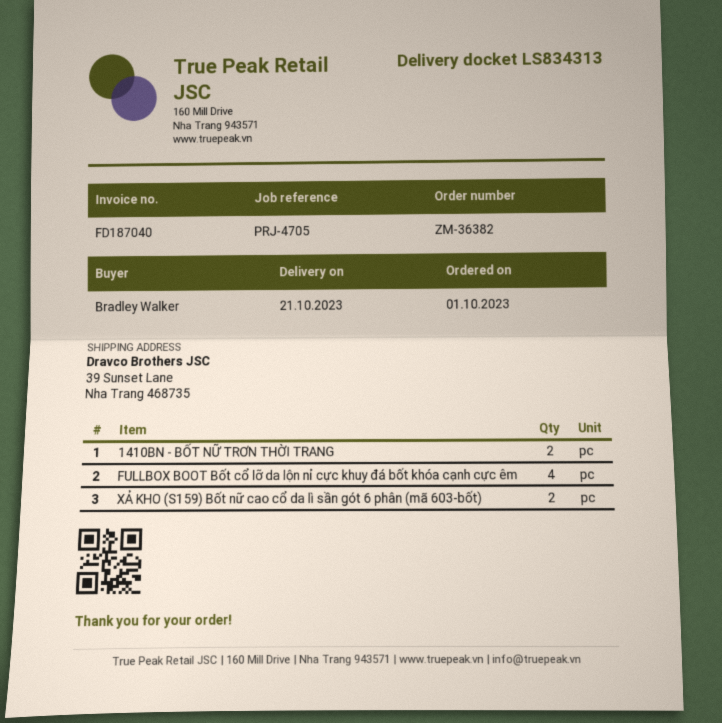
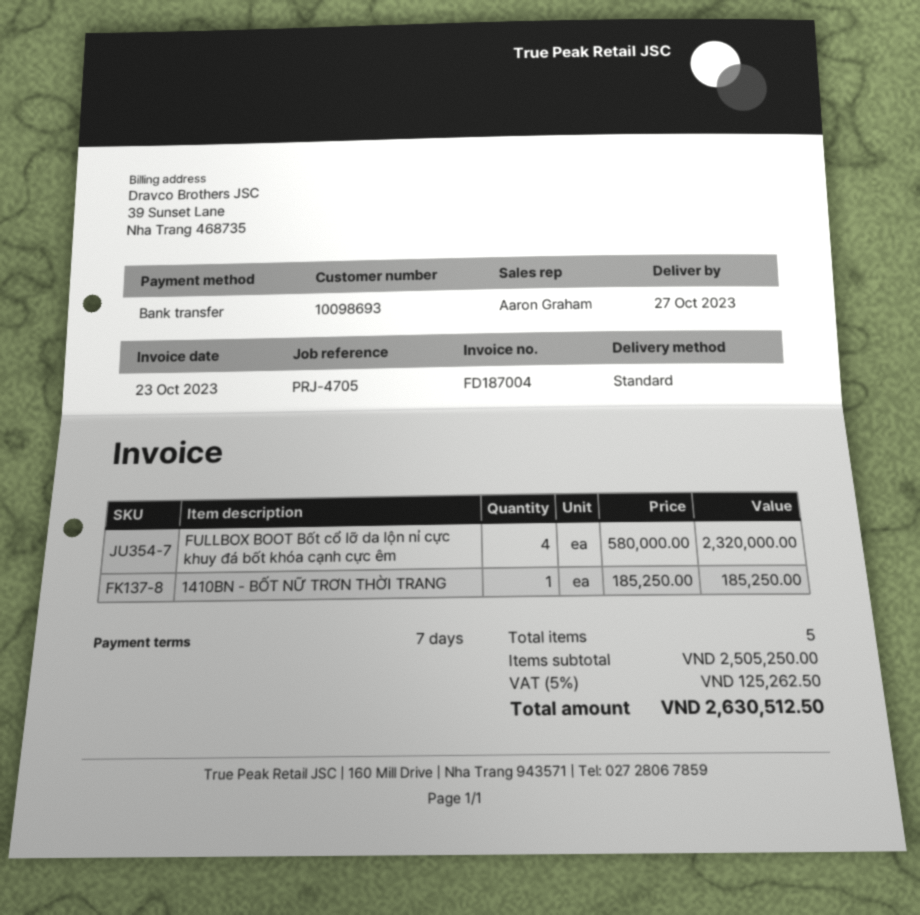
delivery date: 2023-10-21 -> 2023-10-27
invoice number: FD187040 -> FD187004
1410BN - BỐT NỮ TRƠN THỜI TRANG: 2 -> 1
XẢ KHO (S159) Bốt nữ cao cổ da lì sần gót 6 phân (mã 603-bốt): 2 -> none

